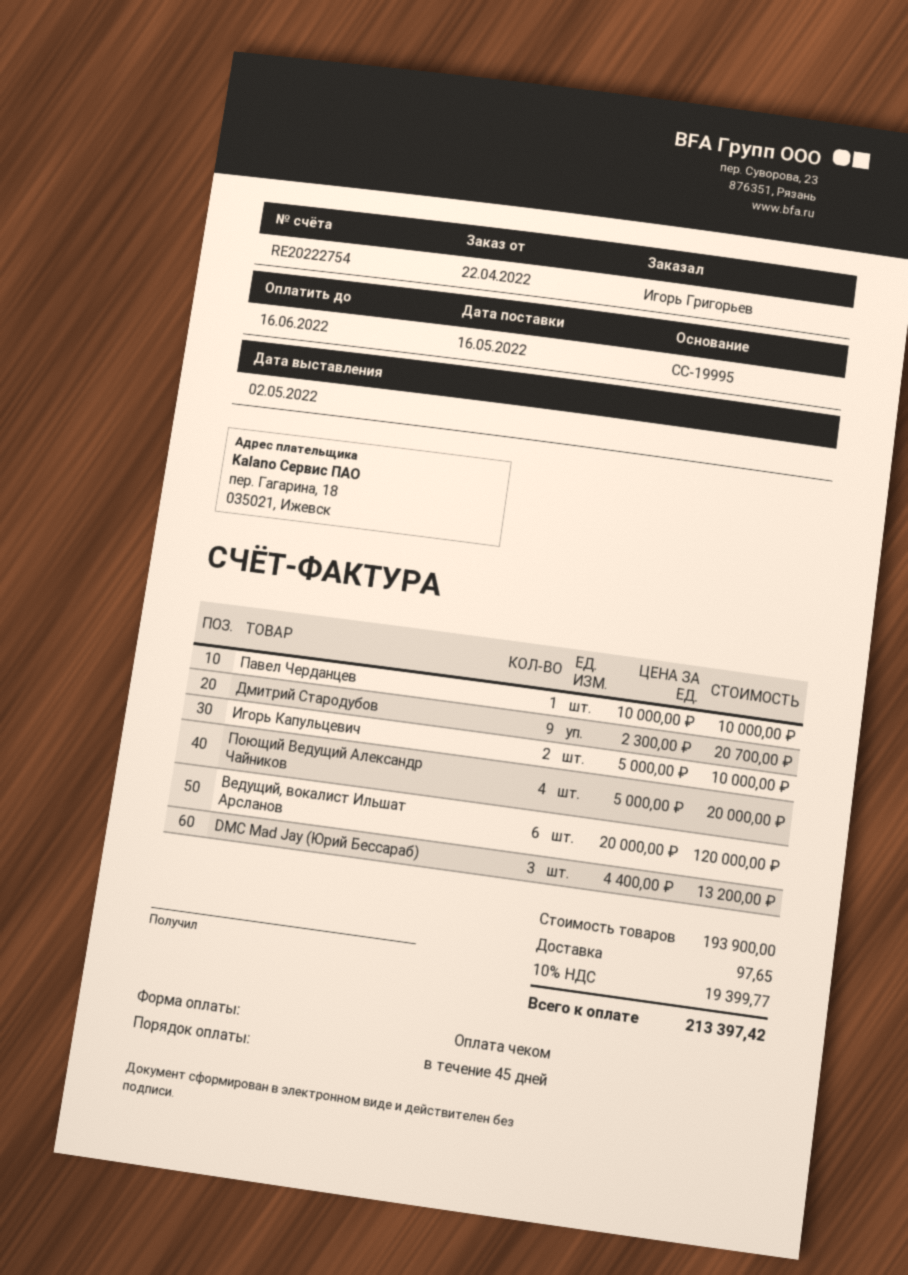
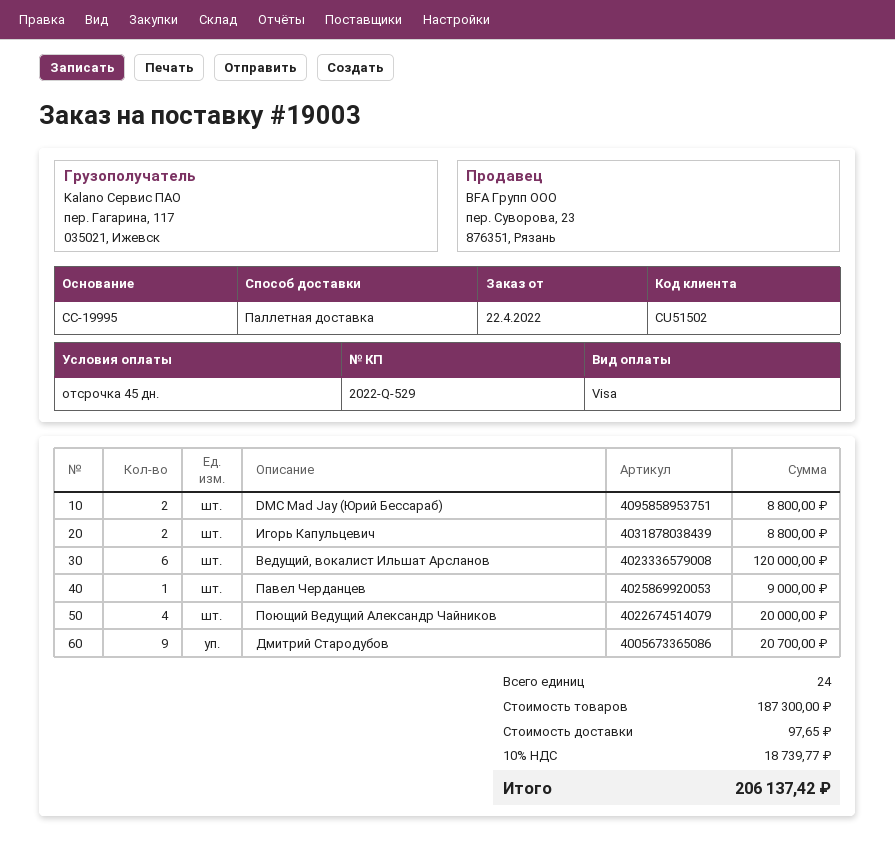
payment method: cheque -> Visa
Павел Черданцев: 1 for 10000.00 -> 1 for 9000.00
Игорь Капульцевич: 2 for 10000.00 -> 2 for 8800.00
DMC Mad Jay (Юрий Бессараб): 3 for 13200.00 -> 2 for 8800.00
subtotal: 193900.00 -> 187300.00
tax: 10% = 19399.77 -> 10% = 18739.77
total: 213397.42 -> 206137.42

